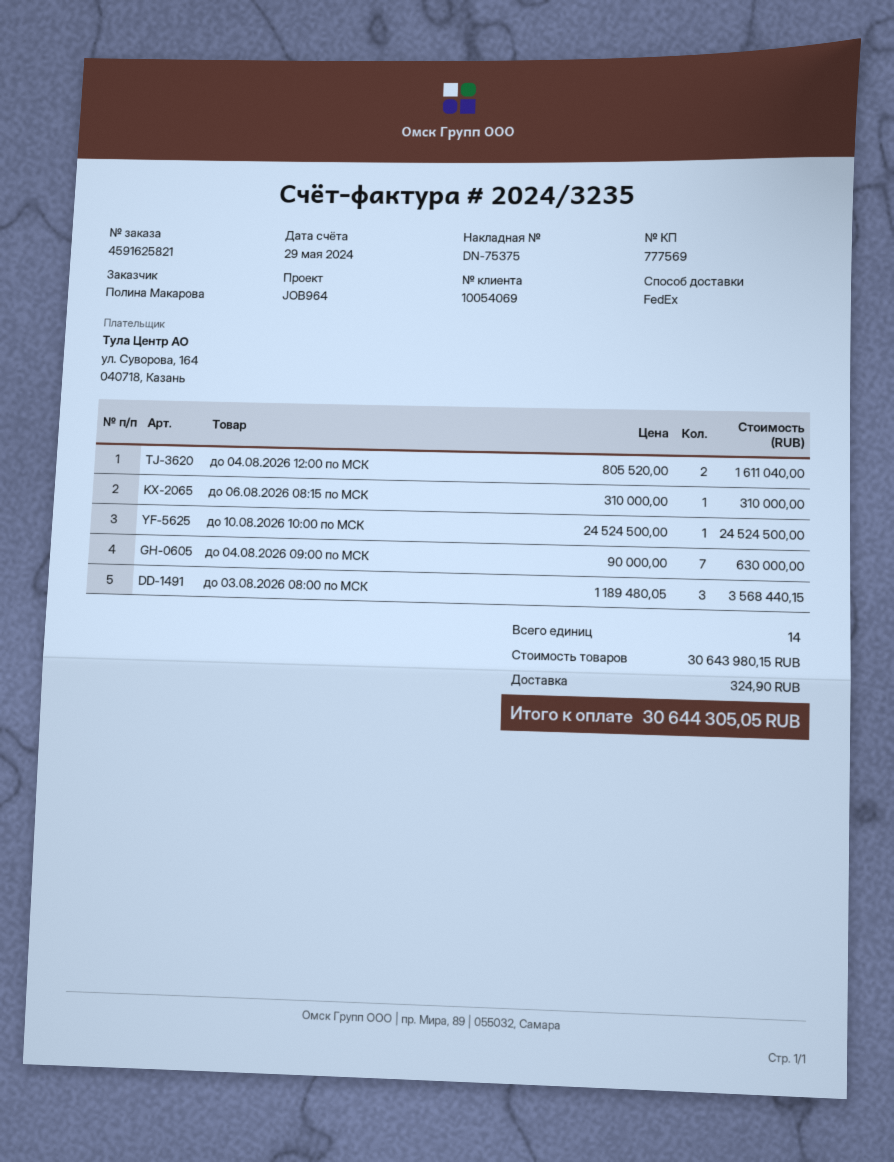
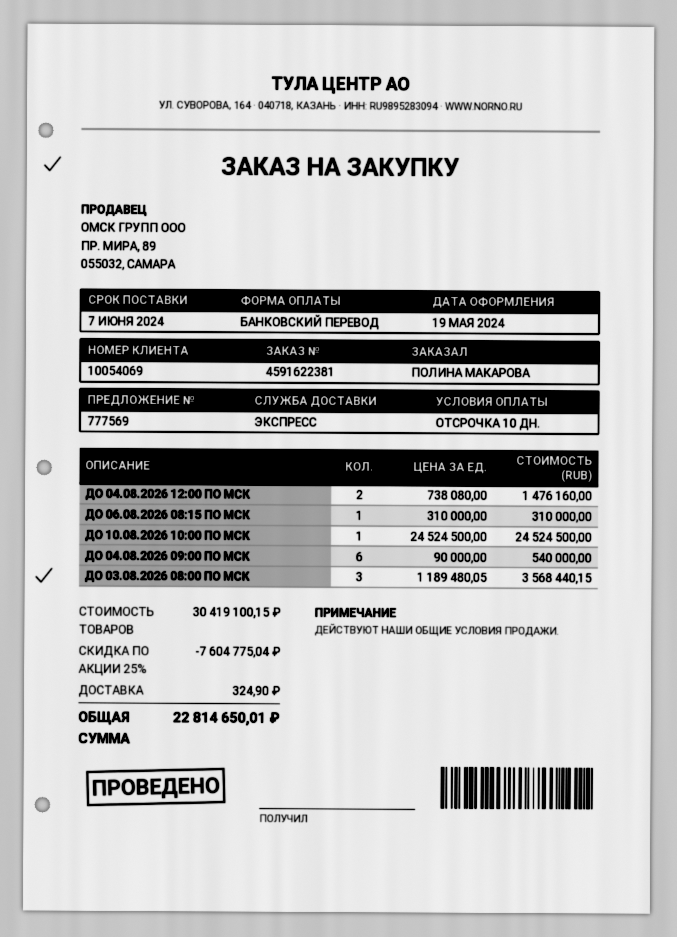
order number: 4591625821 -> 4591622381
shipping method: FedEx -> express
до 04.08.2026 12:00 по МСК: 2 x 805520.00 = 1611040.00 -> 2 x 738080.00 = 1476160.00
до 04.08.2026 09:00 по МСК: 7 x 90000.00 = 630000.00 -> 6 x 90000.00 = 540000.00
subtotal: 30643980.15 -> 30419100.15
discount: none -> 25% = 7604775.04
total: 30644305.05 -> 22814650.01

